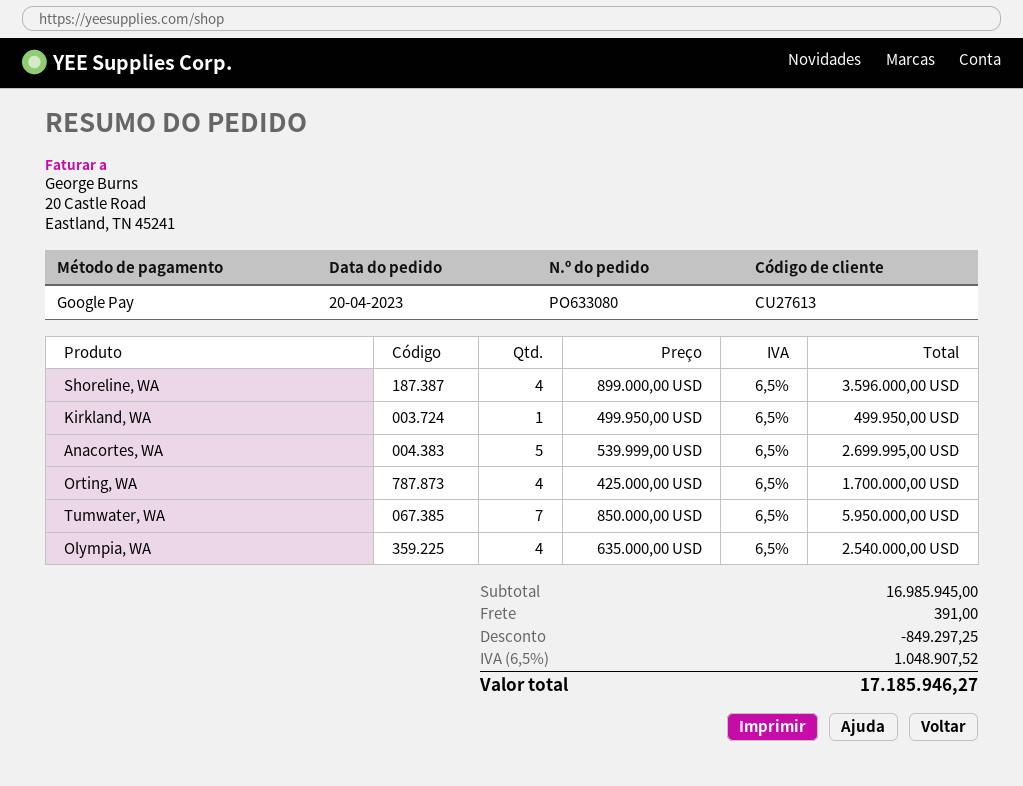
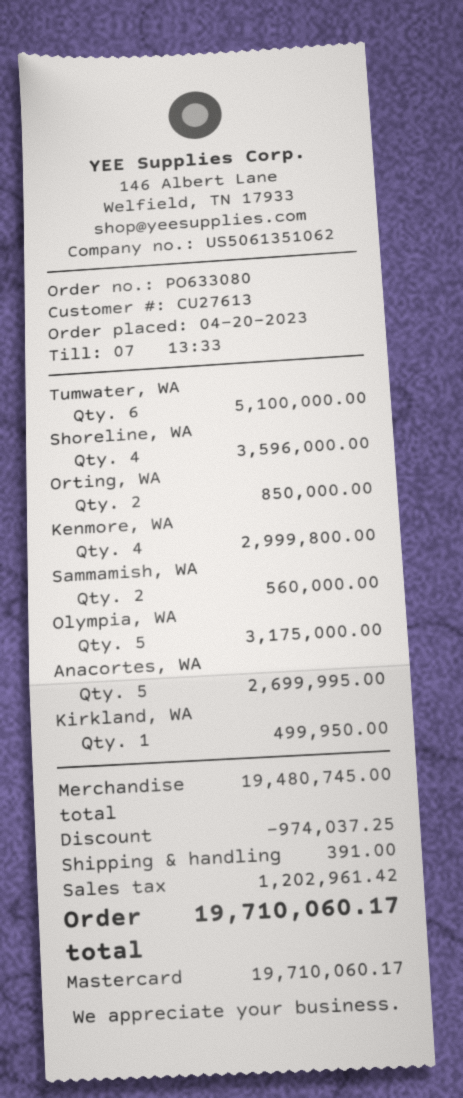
payment method: Google Pay -> Mastercard
Orting, WA: 4 for 1700000.00 -> 2 for 850000.00
Tumwater, WA: 7 for 5950000.00 -> 6 for 5100000.00
Olympia, WA: 4 for 2540000.00 -> 5 for 3175000.00
Kenmore, WA: none -> 4 for 2999800.00
Sammamish, WA: none -> 2 for 560000.00
subtotal: 16985945.00 -> 19480745.00
discount: 849297.25 -> 974037.25
tax: 1048907.52 -> 1202961.42
total: 17185946.27 -> 19710060.17

